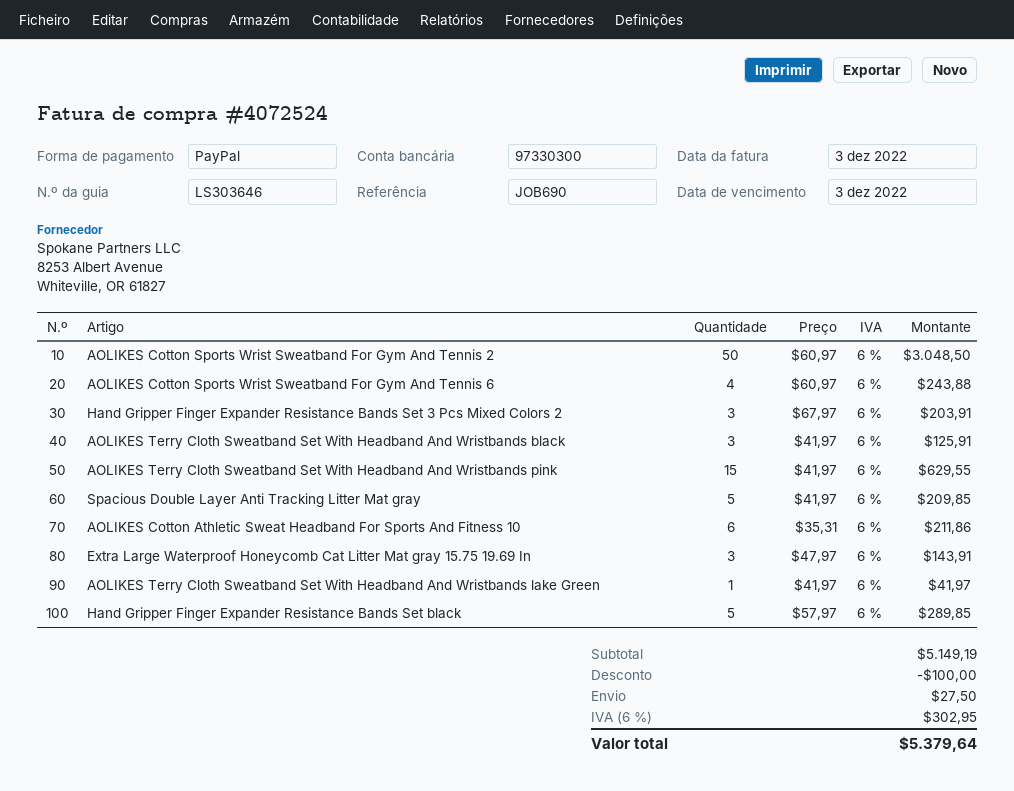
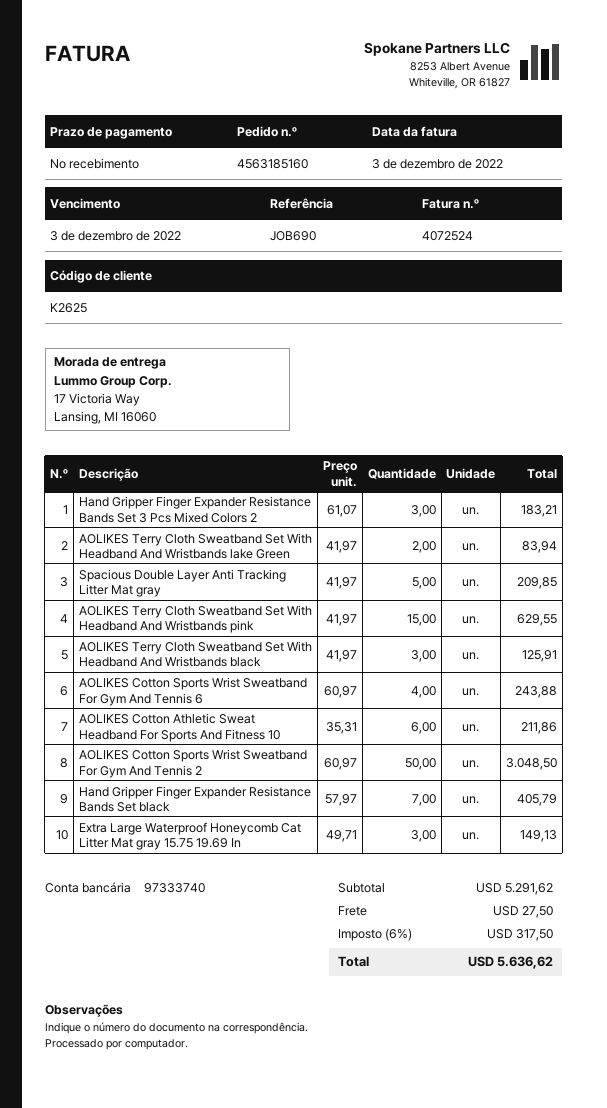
bank account: 97330300 -> 97333740
Hand Gripper Finger Expander Resistance Bands Set 3 Pcs Mixed Colors 2: 3 x 67.97 = 203.91 -> 3 x 61.07 = 183.21
Extra Large Waterproof Honeycomb Cat Litter Mat gray 15.75 19.69 In: 3 x 47.97 = 143.91 -> 3 x 49.71 = 149.13
AOLIKES Terry Cloth Sweatband Set With Headband And Wristbands lake Green: 1 x 41.97 = 41.97 -> 2 x 41.97 = 83.94
Hand Gripper Finger Expander Resistance Bands Set black: 5 x 57.97 = 289.85 -> 7 x 57.97 = 405.79
subtotal: 5149.19 -> 5291.62
discount: 100.00 -> none
tax: 6% = 302.95 -> 6% = 317.50
total: 5379.64 -> 5636.62

